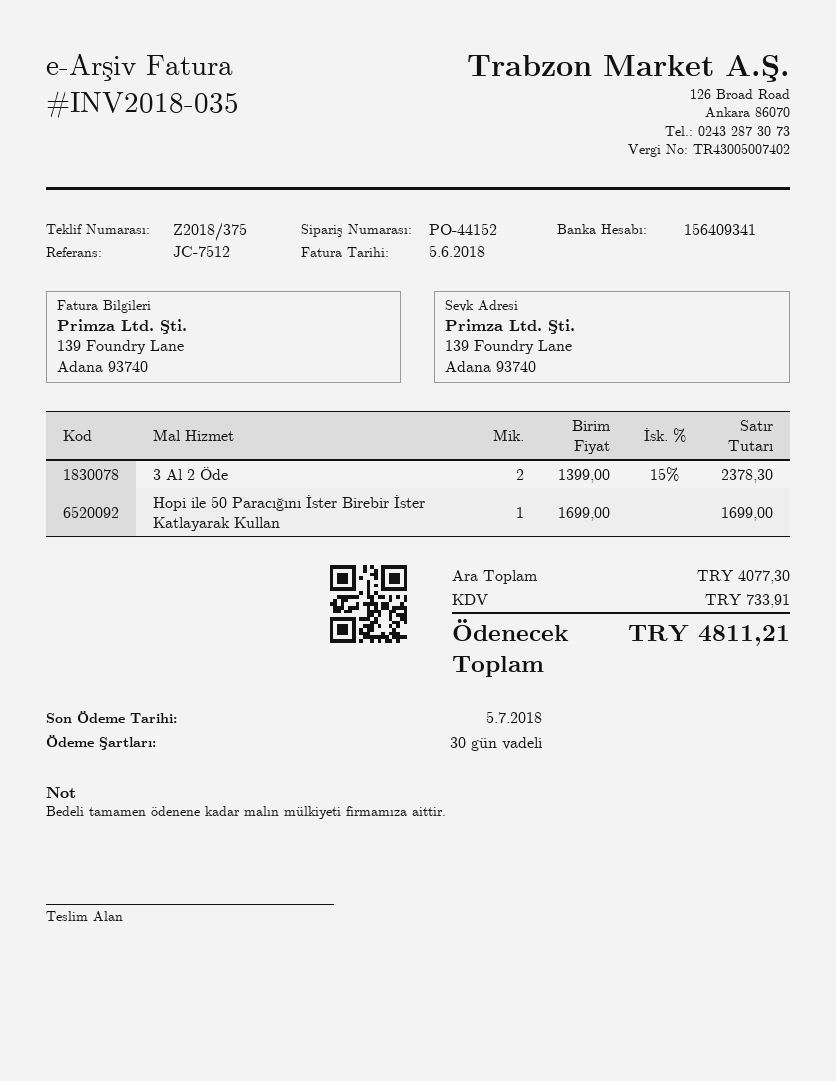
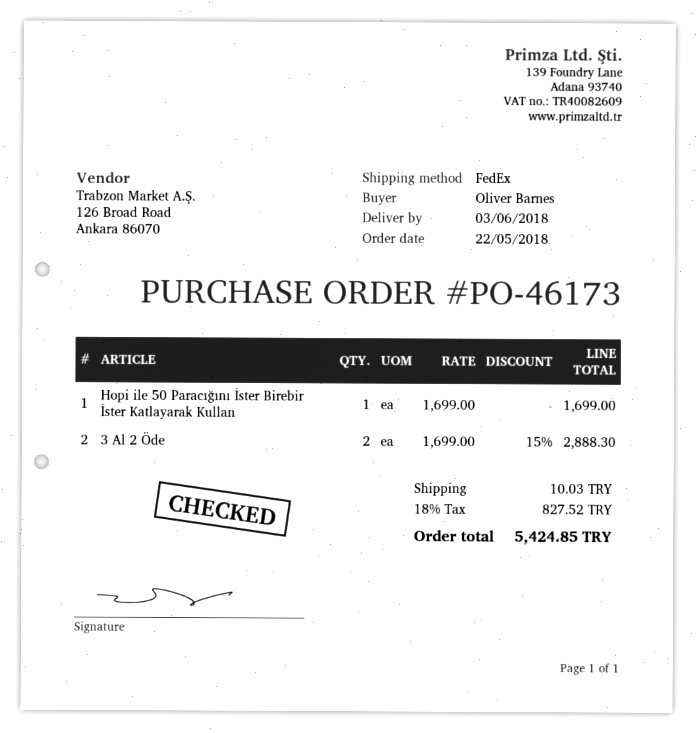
order number: PO-44152 -> PO-46173
3 Al 2 Öde: 2 x 1399.00 - 15% = 2378.30 -> 2 x 1699.00 - 15% = 2888.30
shipping: none -> 10.03
tax: 733.91 -> 827.52
total: 4811.21 -> 5424.85

